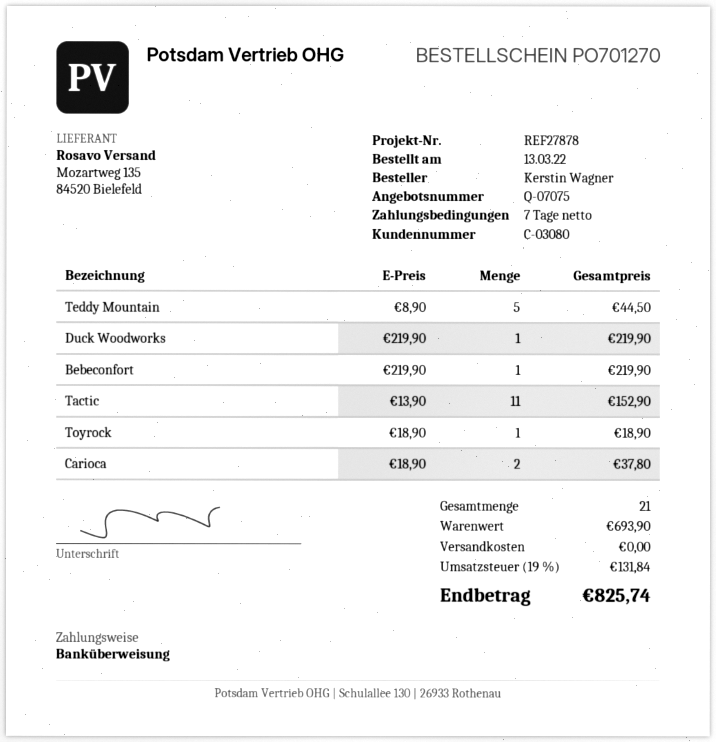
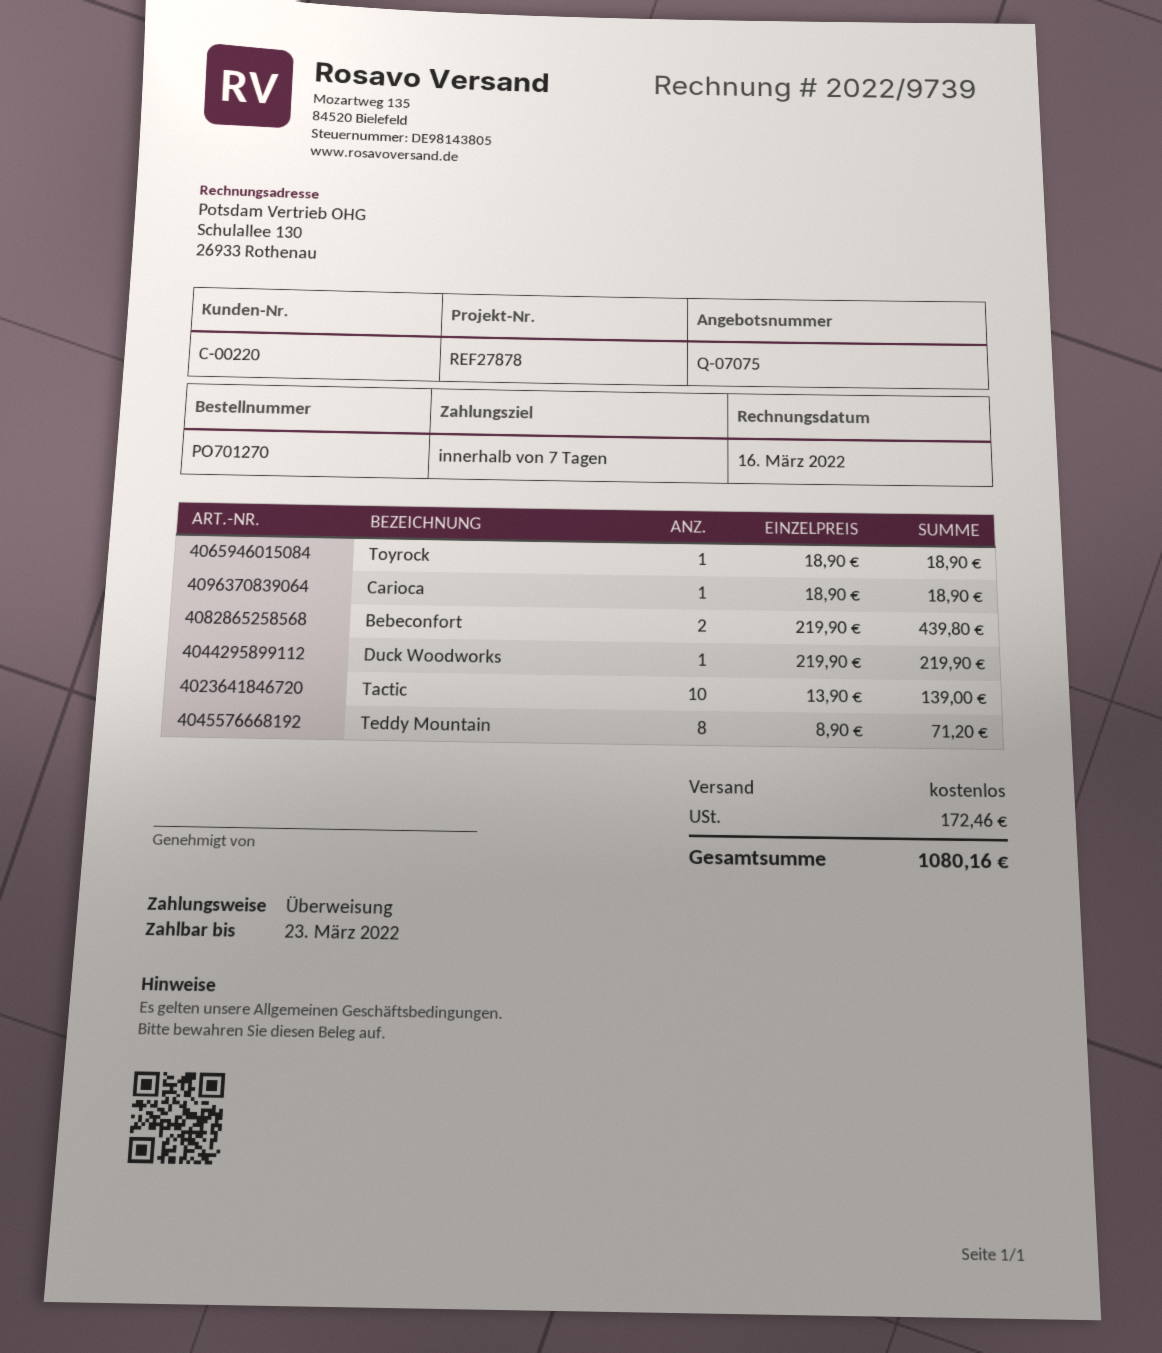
customer number: C-03080 -> C-00220
Teddy Mountain: 5 x 8.90 = 44.50 -> 8 x 8.90 = 71.20
Bebeconfort: 1 x 219.90 = 219.90 -> 2 x 219.90 = 439.80
Tactic: 11 x 13.90 = 152.90 -> 10 x 13.90 = 139.00
Carioca: 2 x 18.90 = 37.80 -> 1 x 18.90 = 18.90
tax: 131.84 -> 172.46
total: 825.74 -> 1080.16

